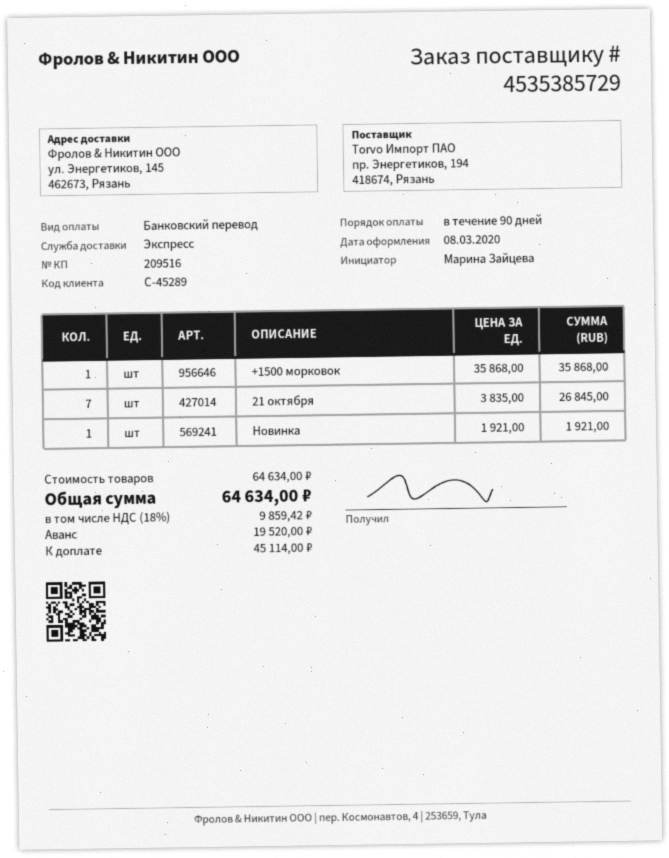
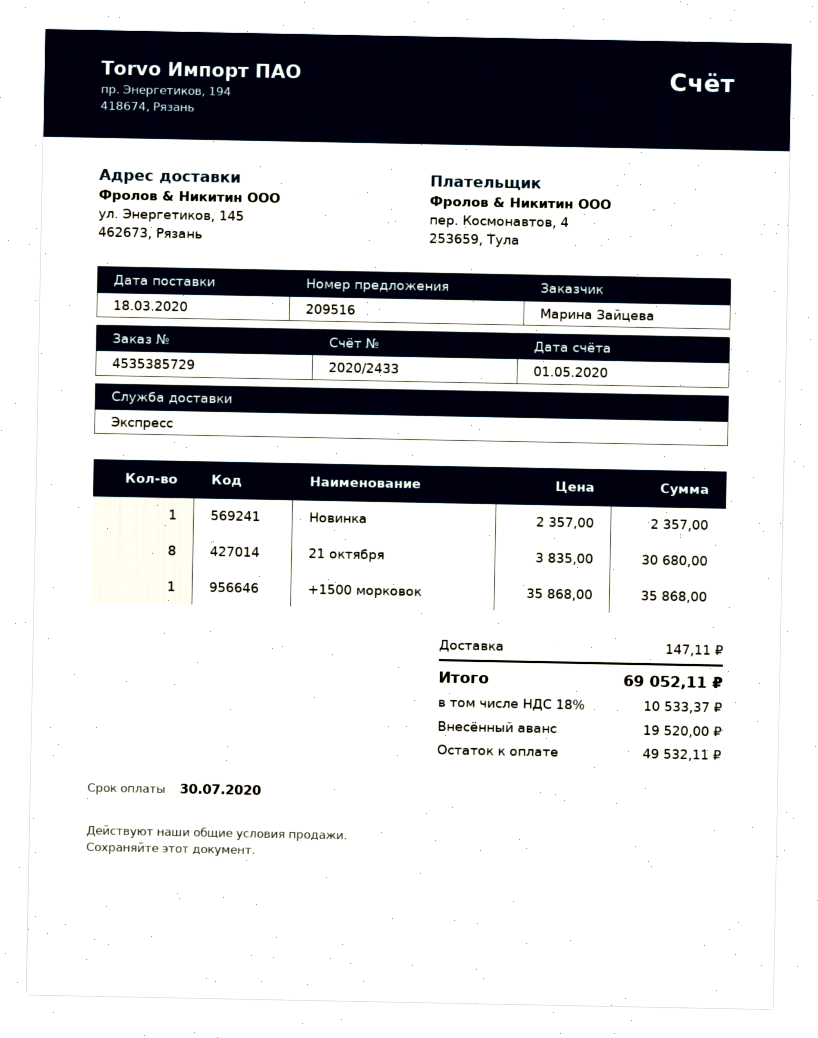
21 октября: 7 x 3835.00 = 26845.00 -> 8 x 3835.00 = 30680.00
Новинка: 1 x 1921.00 = 1921.00 -> 1 x 2357.00 = 2357.00
shipping: none -> 147.11
tax: 18% = 9859.42 -> 18% = 10533.37
total: 64634.00 -> 69052.11
balance: 45114.00 -> 49532.11

